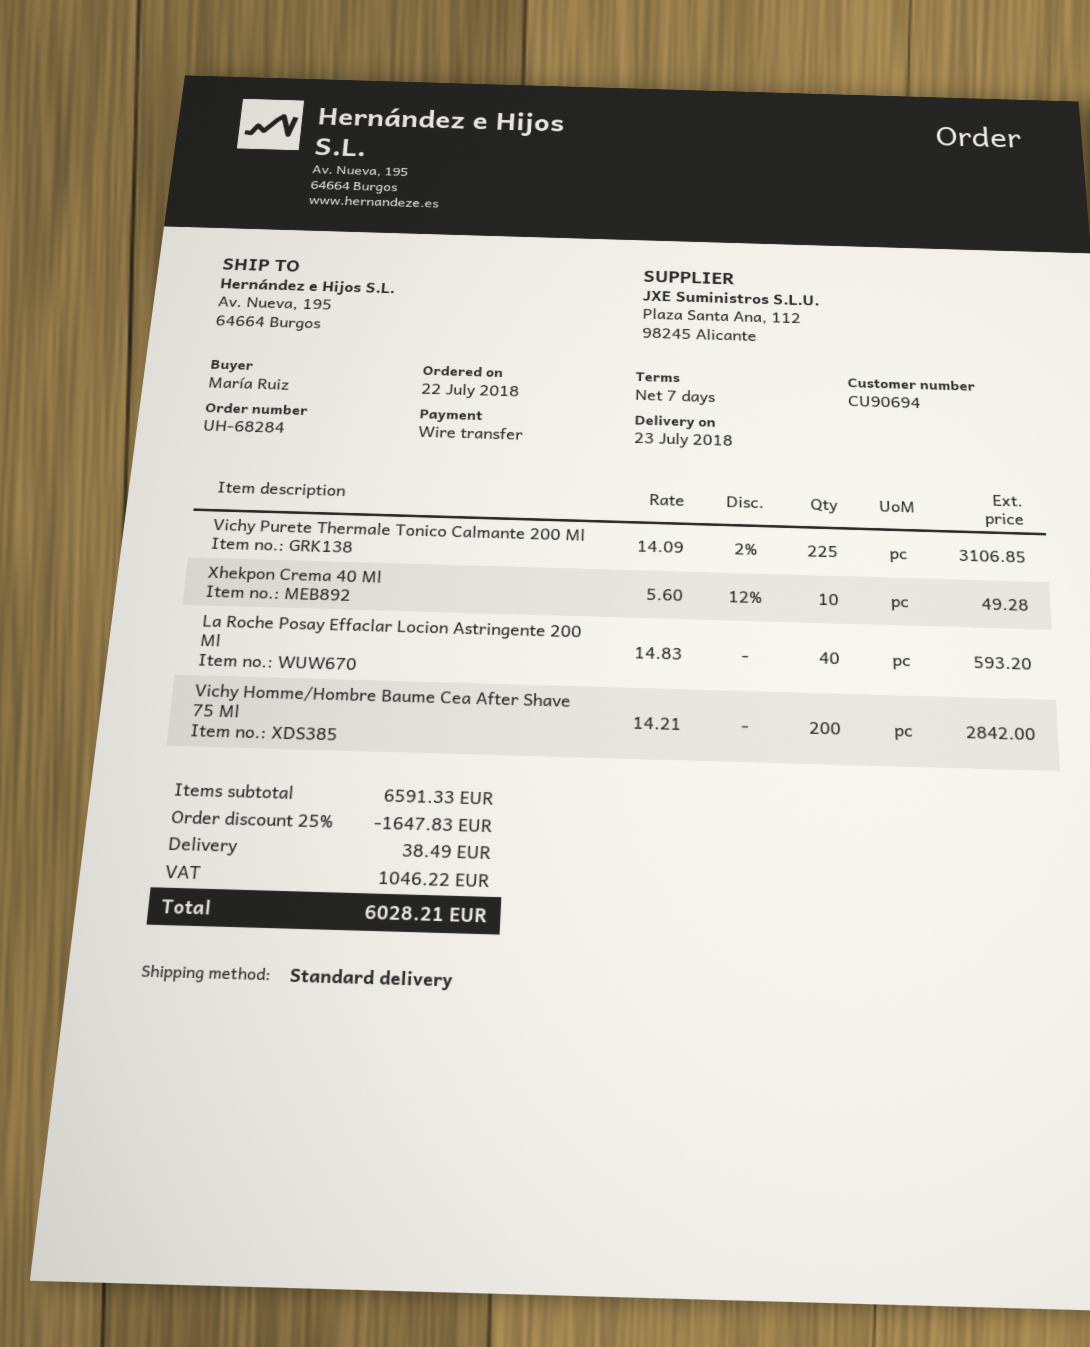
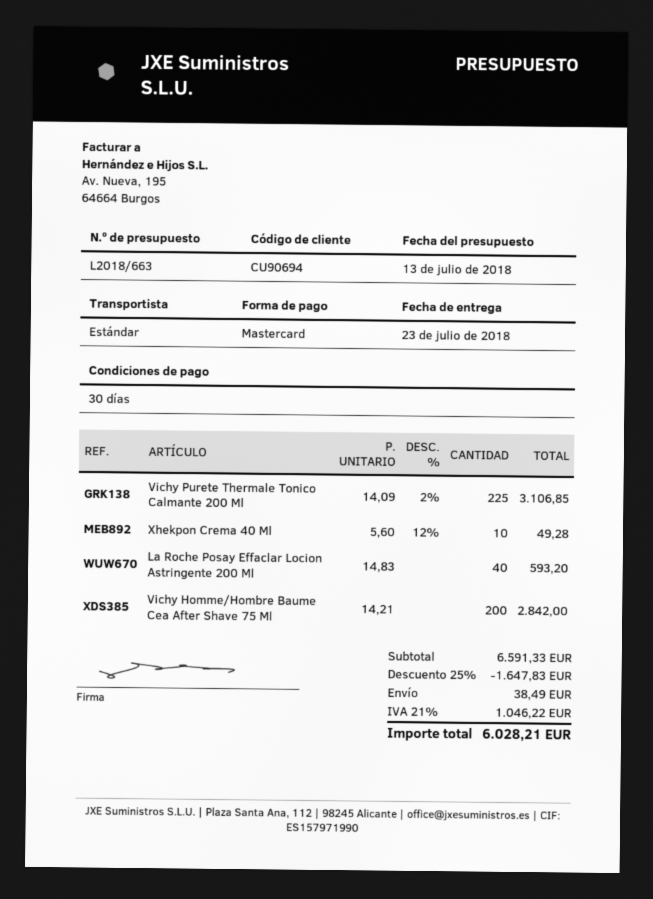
payment terms: 7 days -> 30 days
payment method: bank transfer -> Mastercard

